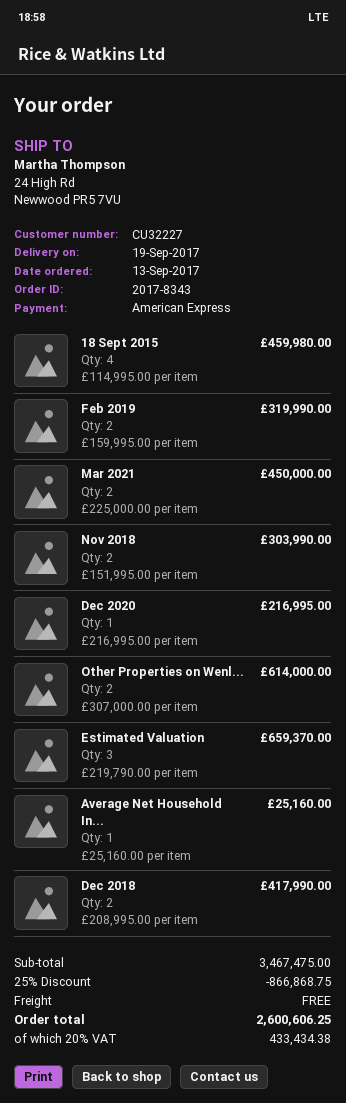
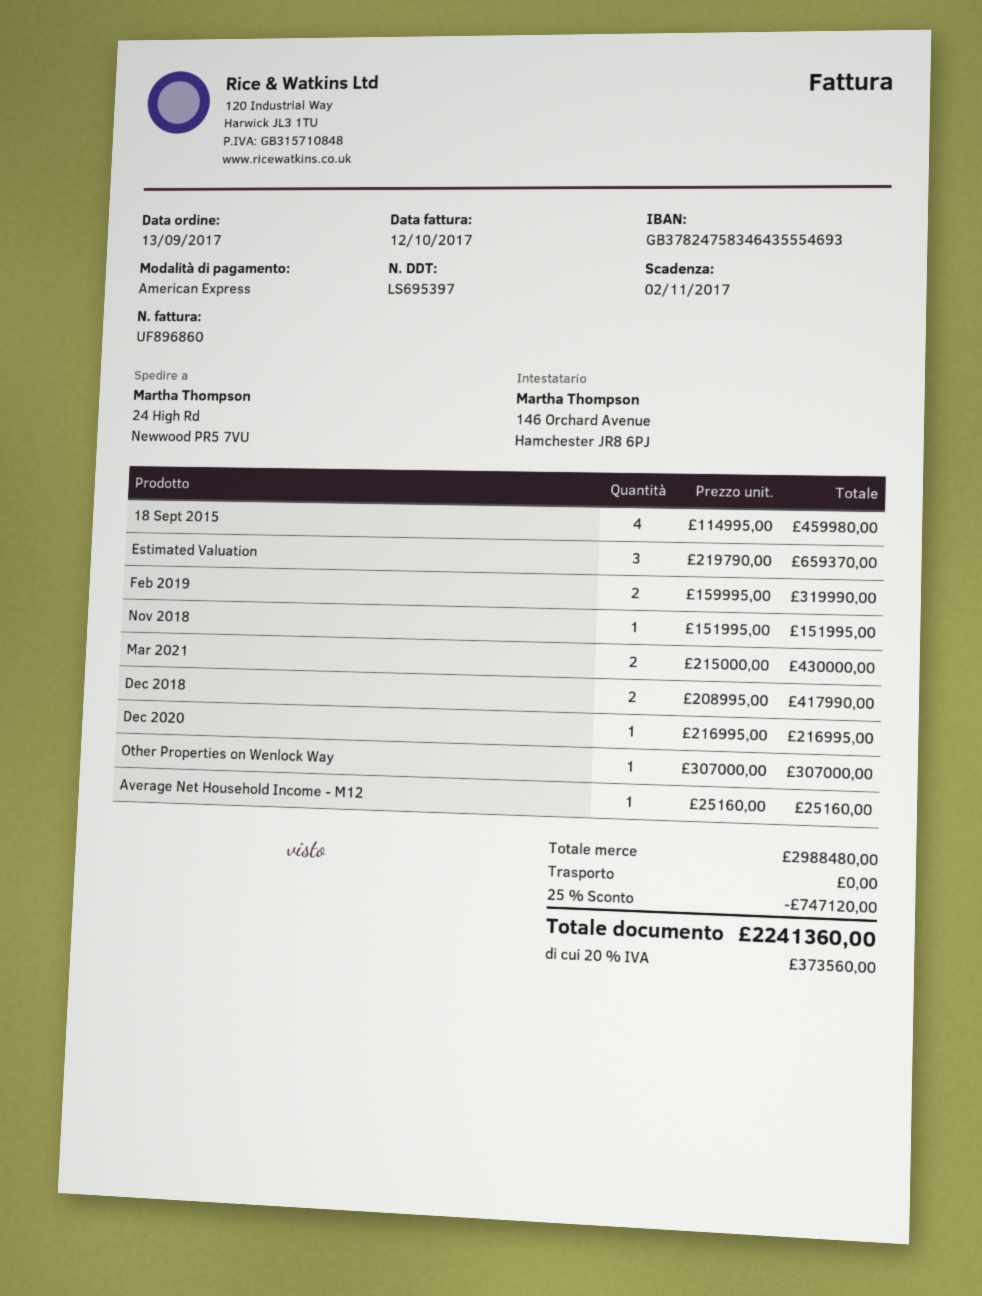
Mar 2021: 2 x 225000.00 = 450000.00 -> 2 x 215000.00 = 430000.00
Nov 2018: 2 x 151995.00 = 303990.00 -> 1 x 151995.00 = 151995.00
Other Properties on Wenl...: 2 x 307000.00 = 614000.00 -> 1 x 307000.00 = 307000.00
subtotal: 3467475.00 -> 2988480.00
discount: 25% = 866868.75 -> 25% = 747120.00
tax: 20% = 433434.38 -> 20% = 373560.00
total: 2600606.25 -> 2241360.00

